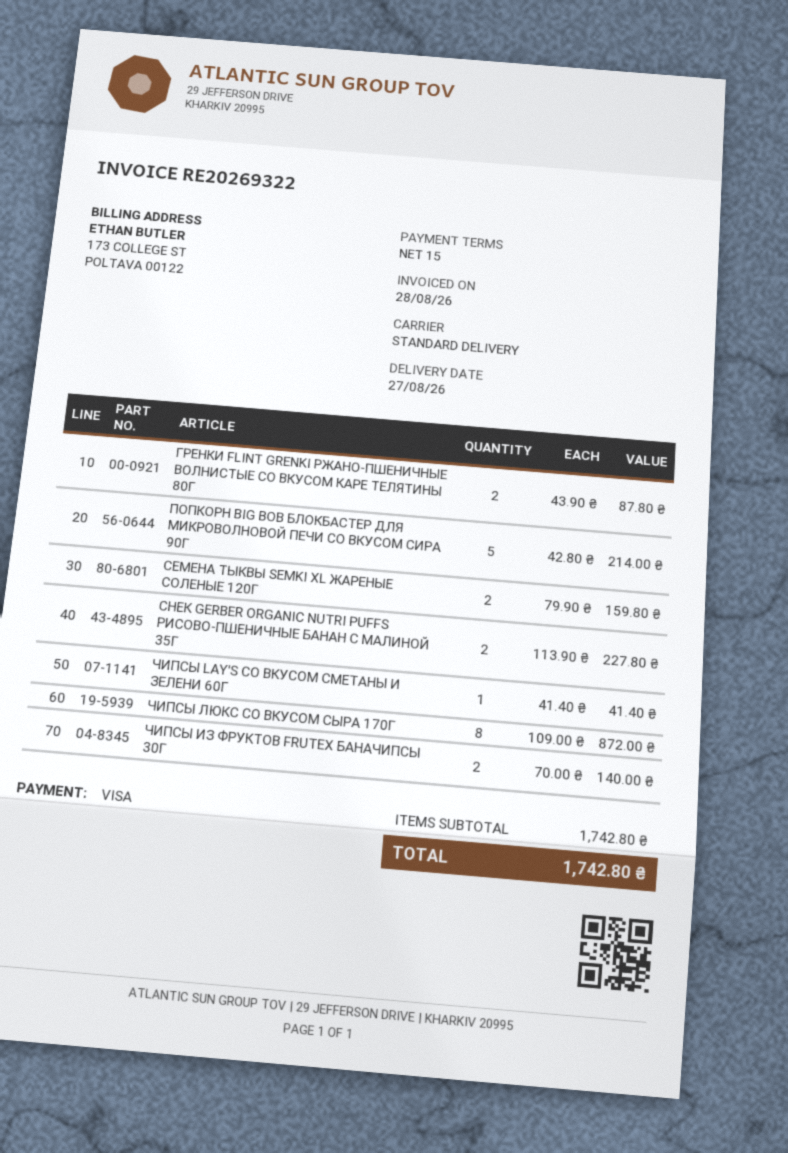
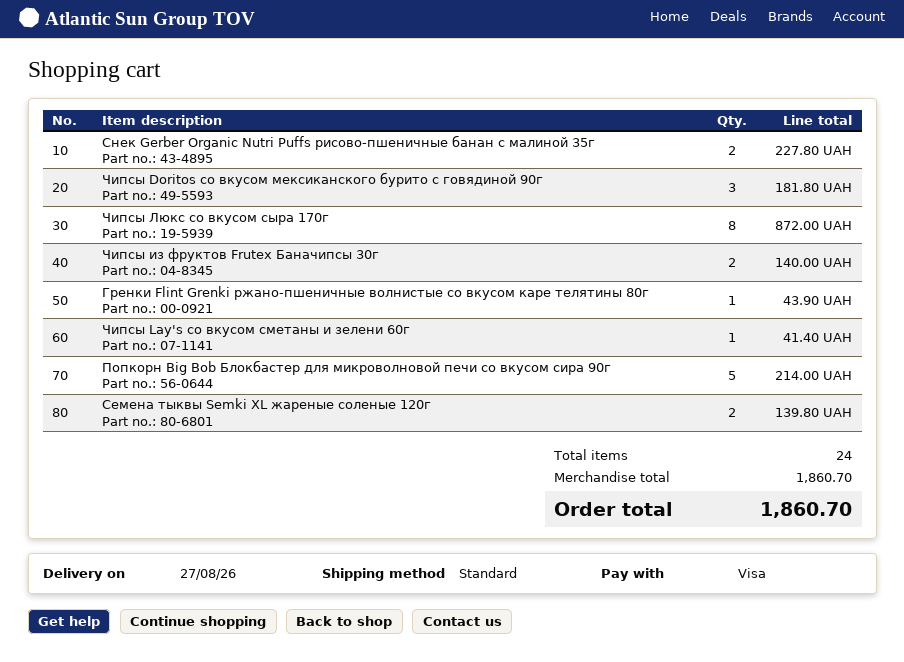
ГРЕНКИ FLINT GRENKI РЖАНО-ПШЕНИЧНЫЕ ВОЛНИСТЫЕ СО ВКУСОМ КАРЕ ТЕЛЯТИНЫ 80Г: 2 for 87.80 -> 1 for 43.90
СЕМЕНА ТЫКВЫ SEMKI XL ЖАРЕНЫЕ СОЛЕНЫЕ 120Г: 2 for 159.80 -> 2 for 139.80
Чипсы Doritos со вкусом мексиканского бурито с говядиной 90г: none -> 3 for 181.80
subtotal: 1742.80 -> 1860.70
total: 1742.80 -> 1860.70

